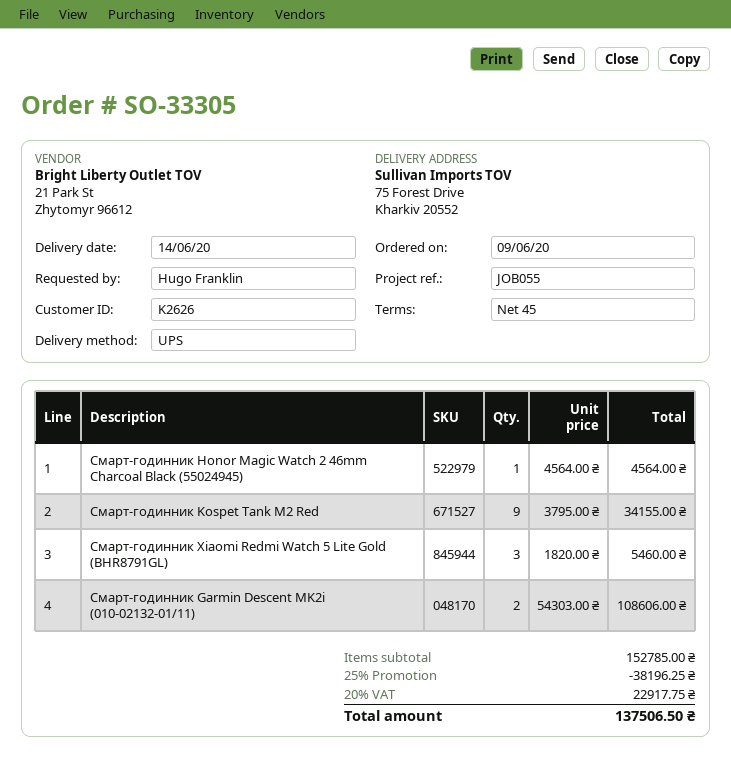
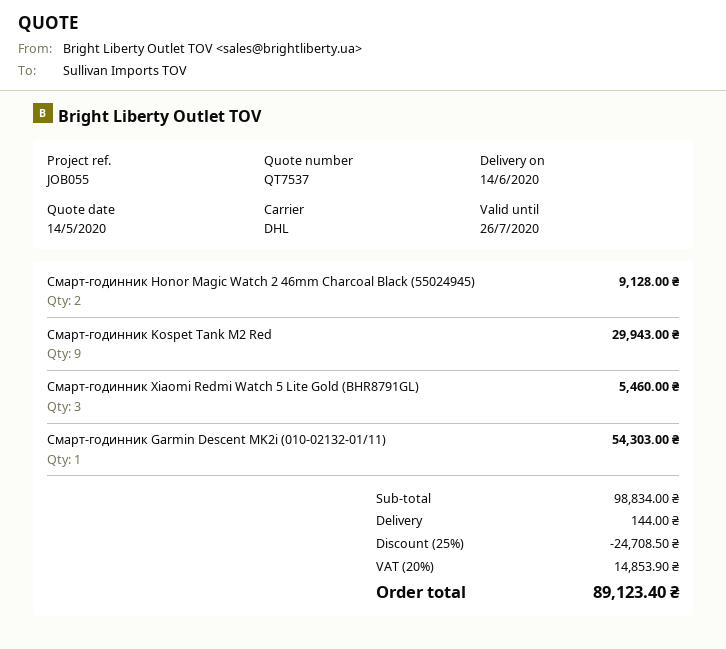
shipping method: UPS -> DHL
Смарт-годинник Honor Magic Watch 2 46mm Charcoal Black (55024945): 1 for 4564.00 -> 2 for 9128.00
Смарт-годинник Kospet Tank M2 Red: 9 for 34155.00 -> 9 for 29943.00
Смарт-годинник Garmin Descent MK2i (010-02132-01/11): 2 for 108606.00 -> 1 for 54303.00
subtotal: 152785.00 -> 98834.00
discount: 25% = 38196.25 -> 25% = 24708.50
shipping: none -> 144.00
tax: 20% = 22917.75 -> 20% = 14853.90
total: 137506.50 -> 89123.40

